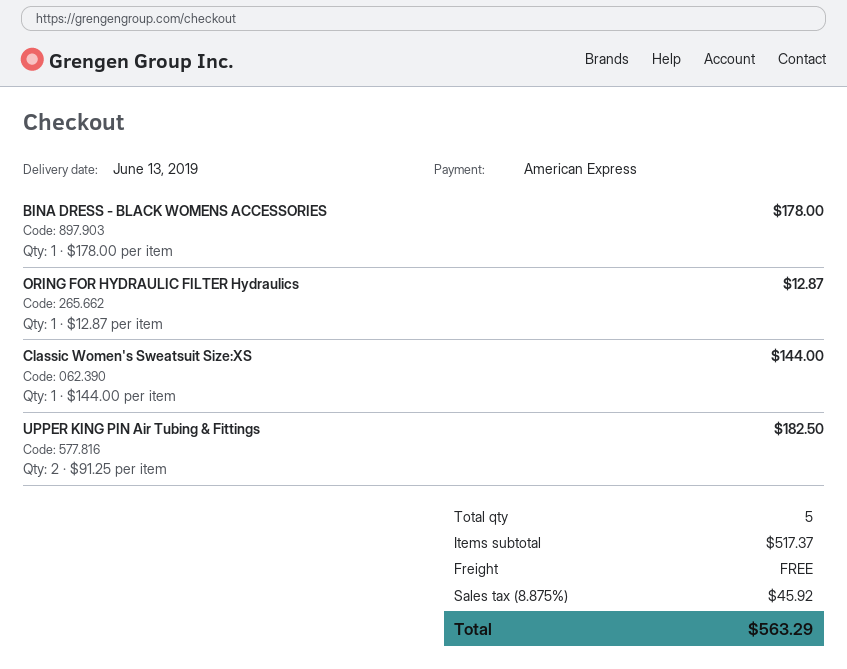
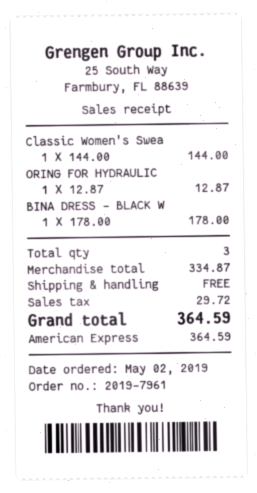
UPPER KING PIN Air Tubing & Fittings: 2 x 91.25 = 182.50 -> none
total quantity: 5 -> 3
subtotal: 517.37 -> 334.87
tax: 45.92 -> 29.72
total: 563.29 -> 364.59

